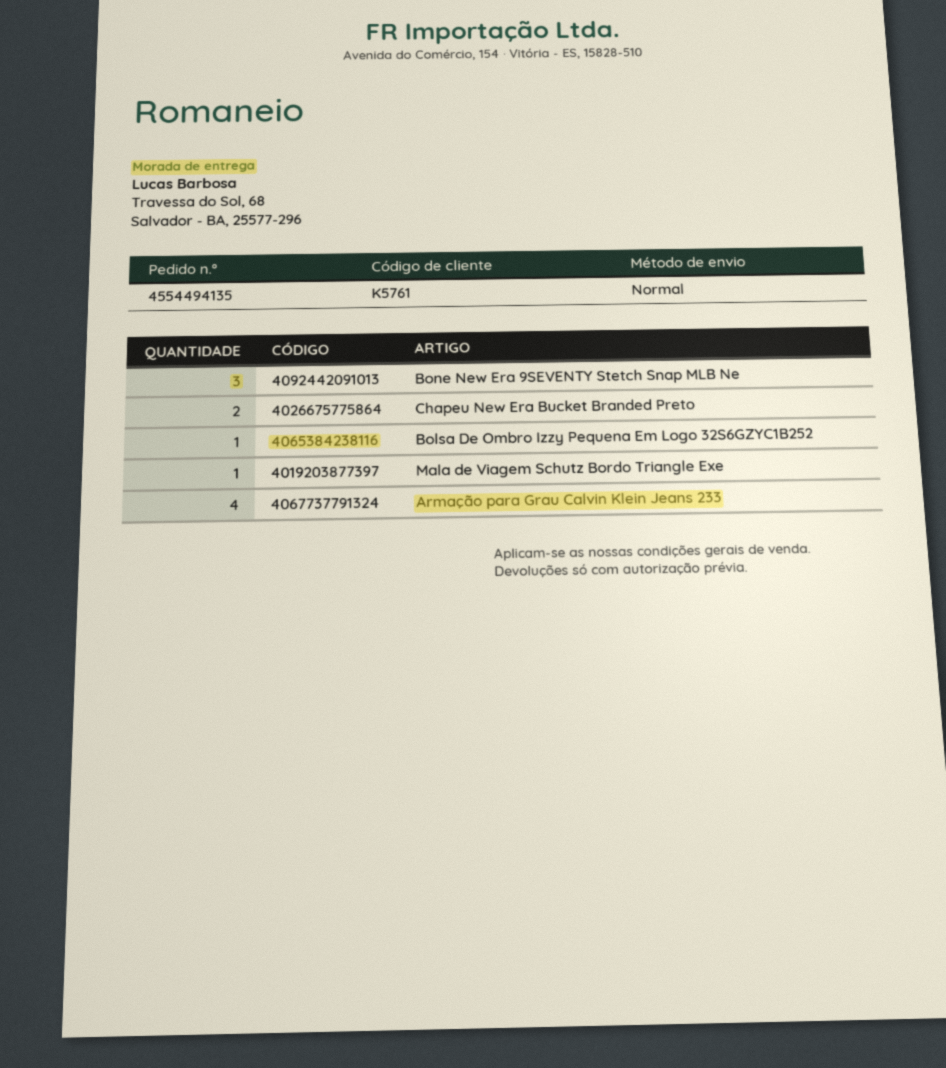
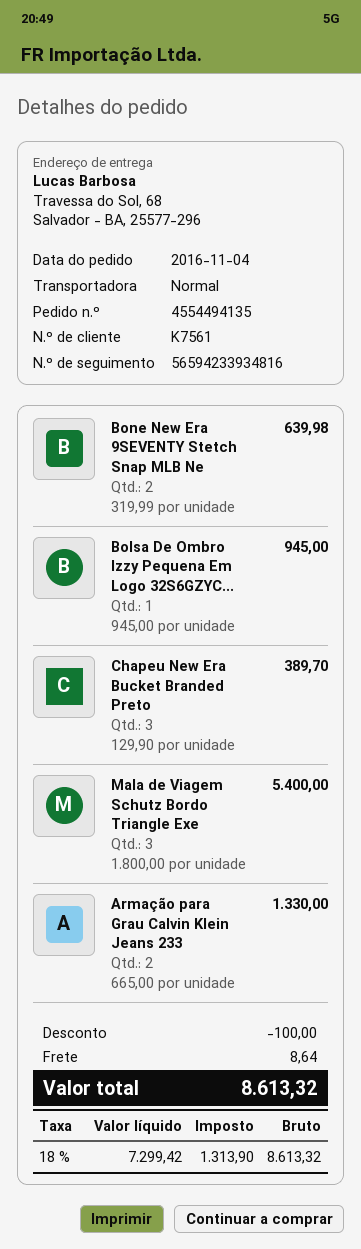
customer number: K5761 -> K7561
Bone New Era 9SEVENTY Stetch Snap MLB Ne: 3 -> 2
Chapeu New Era Bucket Branded Preto: 2 -> 3
Mala de Viagem Schutz Bordo Triangle Exe: 1 -> 3
Armação para Grau Calvin Klein Jeans 233: 4 -> 2

